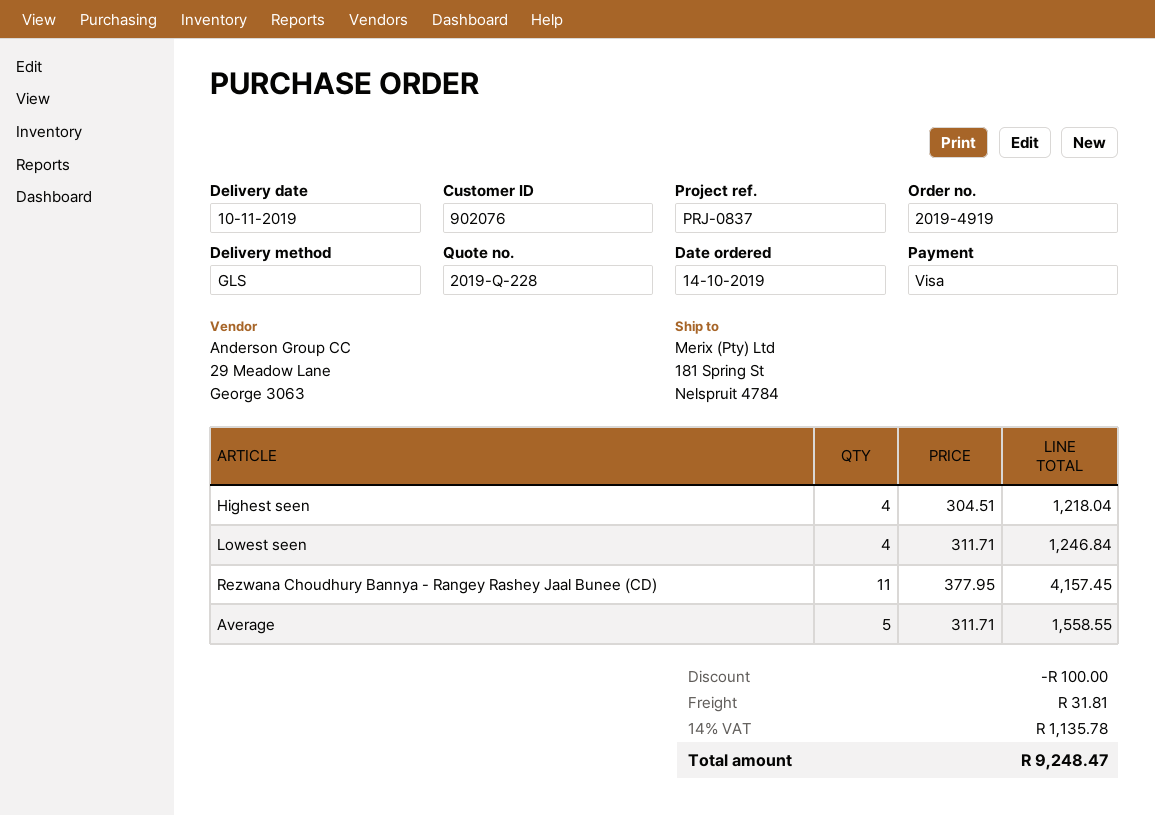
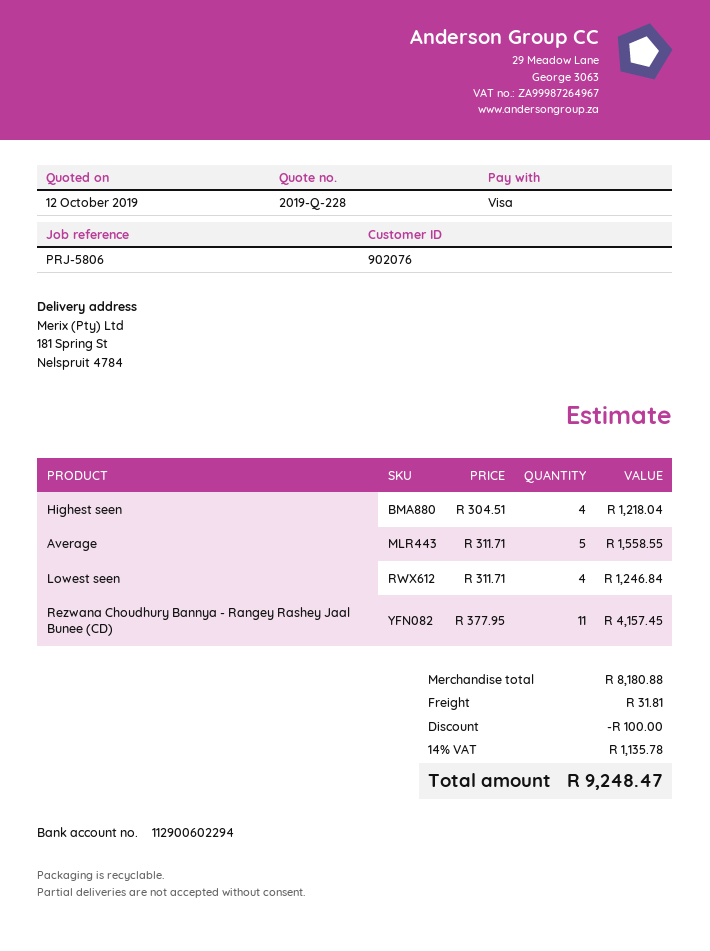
reference: PRJ-0837 -> PRJ-5806

